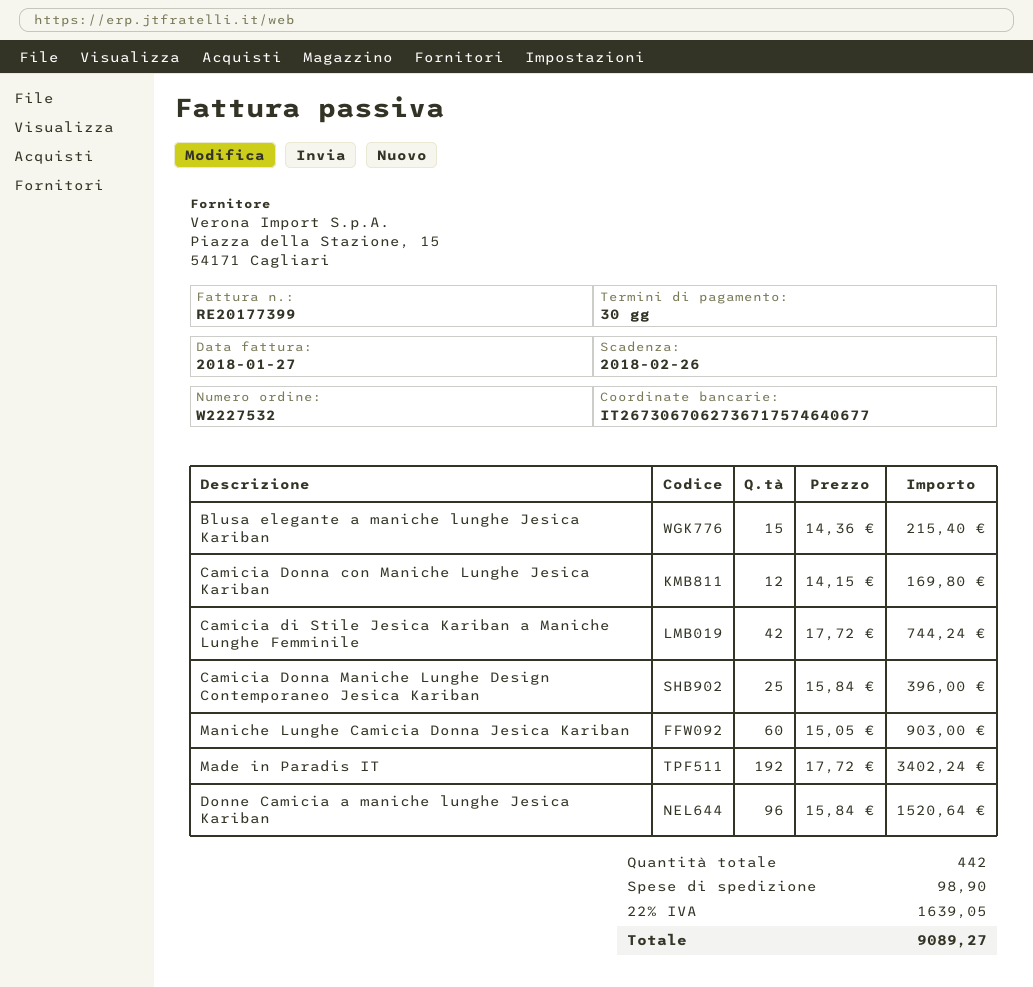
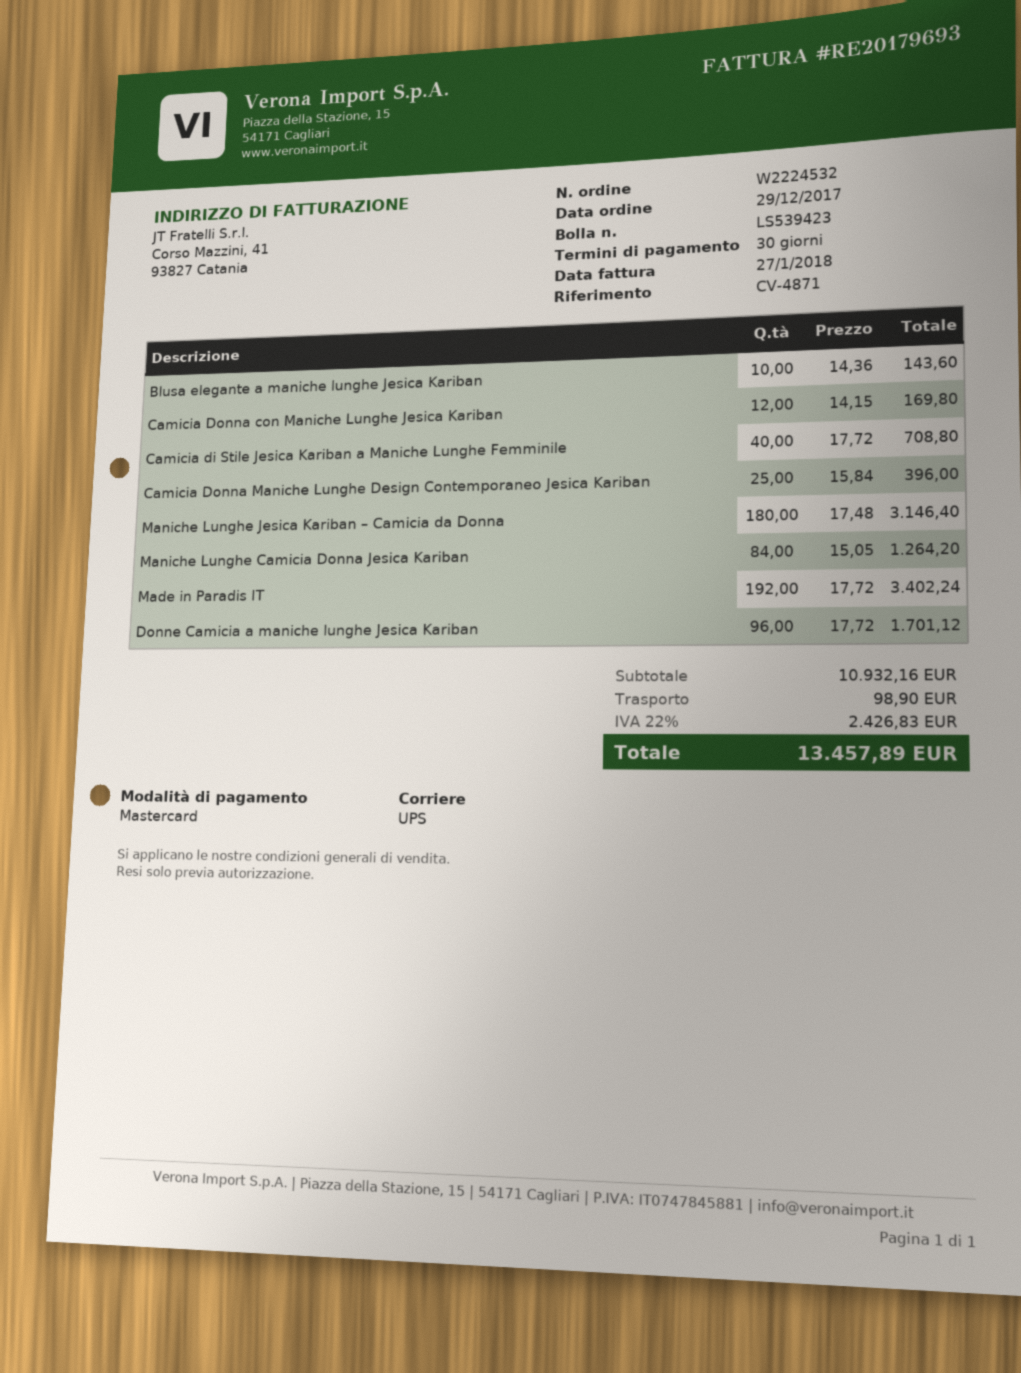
order number: W2227532 -> W2224532
invoice number: RE20177399 -> RE20179693
Blusa elegante a maniche lunghe Jesica Kariban: 15 x 14.36 = 215.40 -> 10 x 14.36 = 143.60
Camicia di Stile Jesica Kariban a Maniche Lunghe Femminile: 42 x 17.72 = 744.24 -> 40 x 17.72 = 708.80
Maniche Lunghe Camicia Donna Jesica Kariban: 60 x 15.05 = 903.00 -> 84 x 15.05 = 1264.20
Donne Camicia a maniche lunghe Jesica Kariban: 96 x 15.84 = 1520.64 -> 96 x 17.72 = 1701.12
Maniche Lunghe Jesica Kariban – Camicia da Donna: none -> 180 x 17.48 = 3146.40
tax: 22% = 1639.05 -> 22% = 2426.83
total: 9089.27 -> 13457.89

